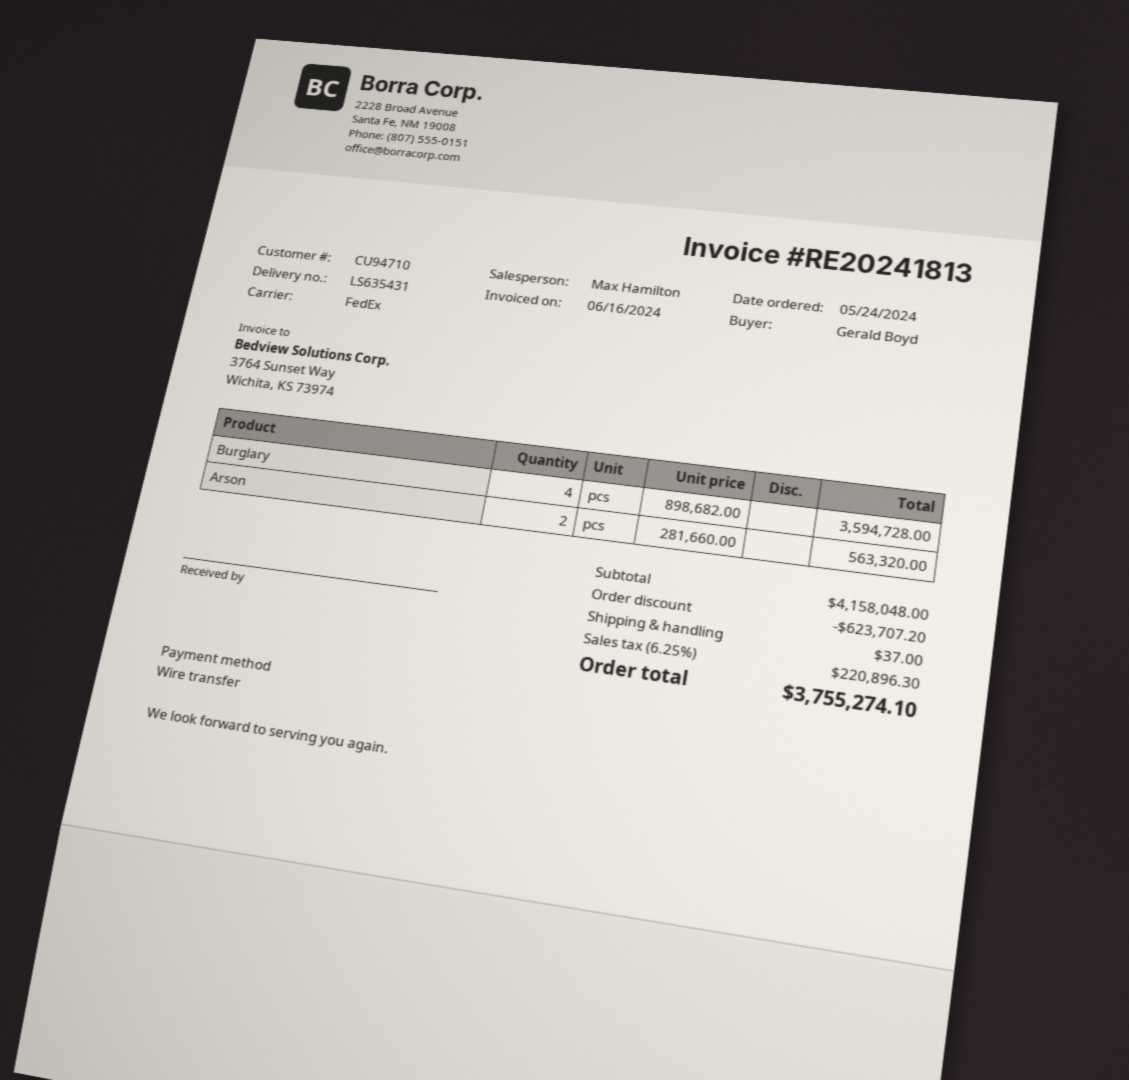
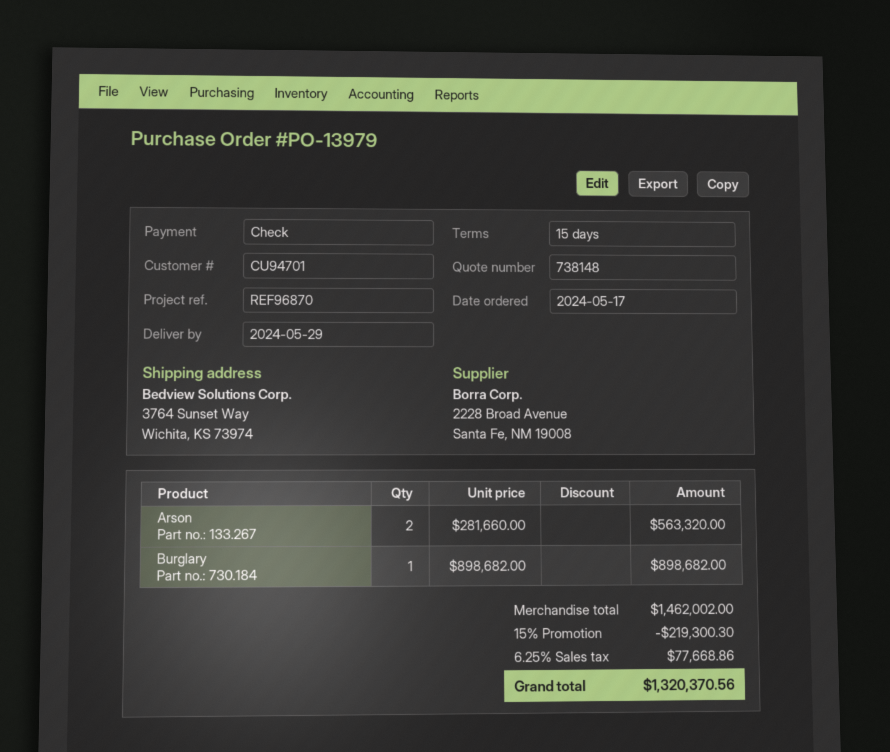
order date: 2024-05-24 -> 2024-05-17
customer number: CU94710 -> CU94701
payment method: bank transfer -> cheque
Burglary: 4 x 898682.00 = 3594728.00 -> 1 x 898682.00 = 898682.00
subtotal: 4158048.00 -> 1462002.00
discount: 623707.20 -> 219300.30
shipping: 37.00 -> none
tax: 6.25% = 220896.30 -> 6.25% = 77668.86
total: 3755274.10 -> 1320370.56

